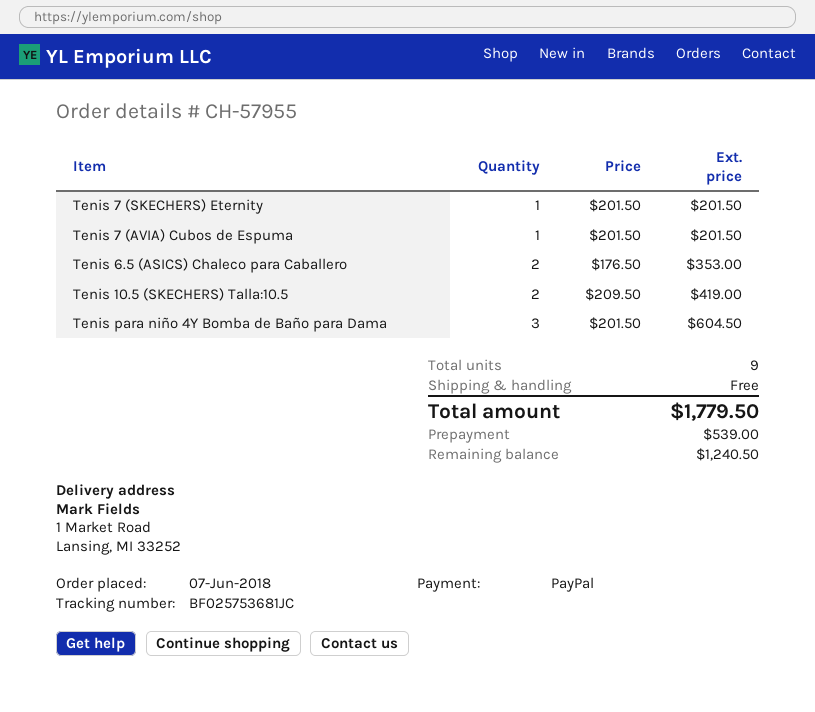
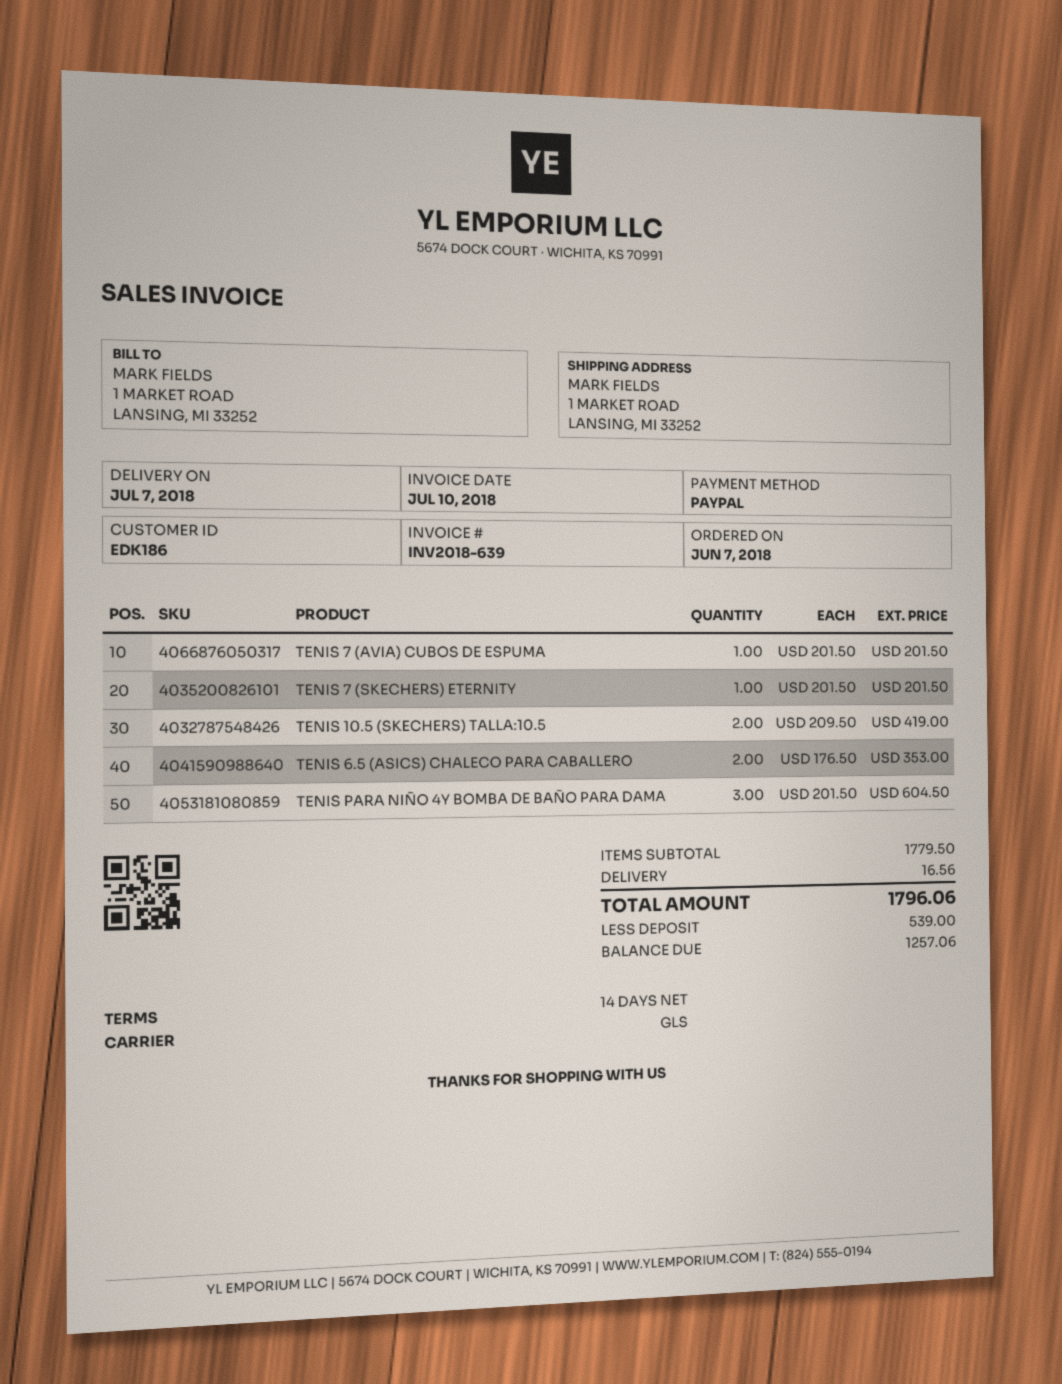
shipping: 0.00 -> 16.56
total: 1779.50 -> 1796.06
balance: 1240.50 -> 1257.06

